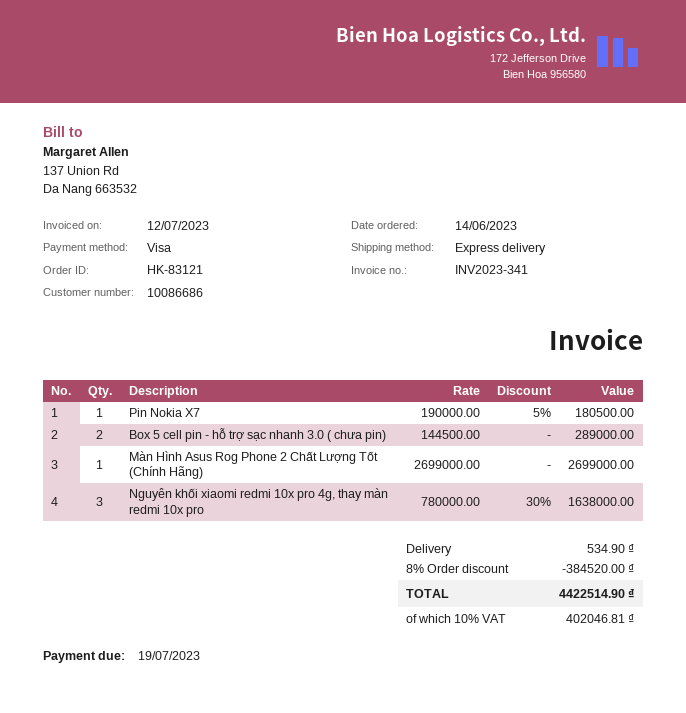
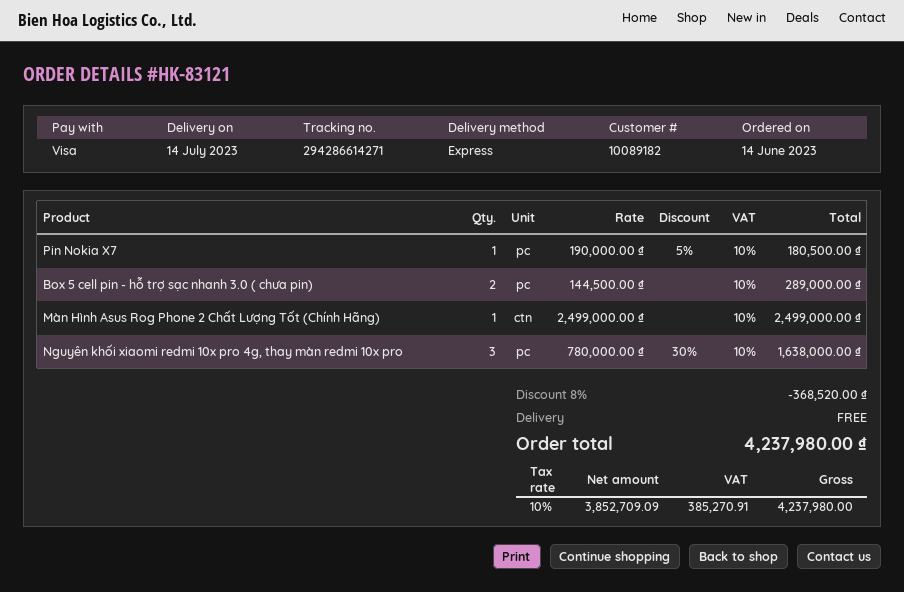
customer number: 10086686 -> 10089182
Màn Hình Asus Rog Phone 2 Chất Lượng Tốt (Chính Hãng): 1 x 2699000.00 = 2699000.00 -> 1 x 2499000.00 = 2499000.00
discount: 8% = 384520.00 -> 8% = 368520.00
shipping: 534.90 -> 0.00
tax: 10% = 402046.81 -> 10% = 385270.91
total: 4422514.90 -> 4237980.00

